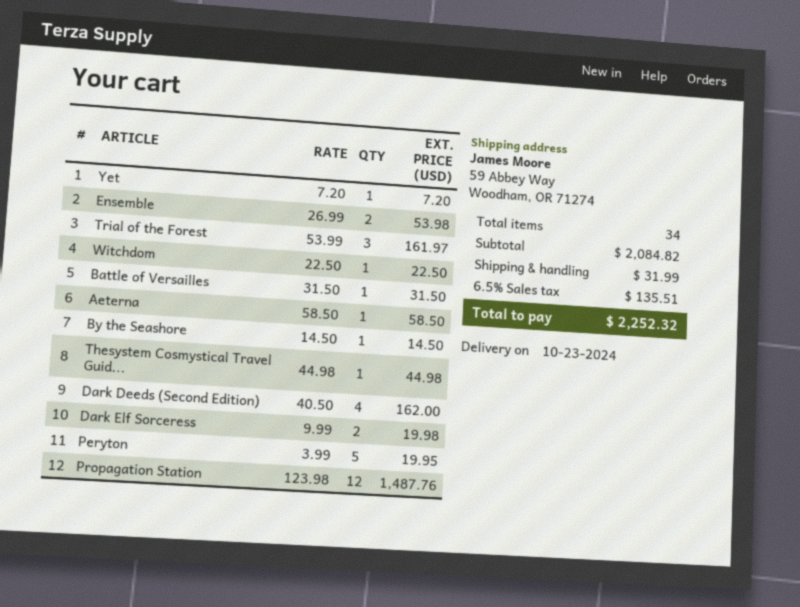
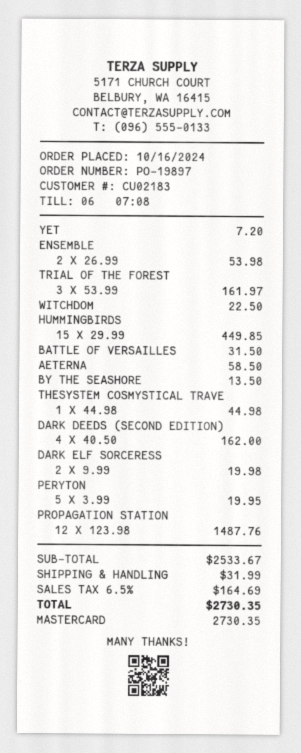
By the Seashore: 1 x 14.50 = 14.50 -> 1 x 13.50 = 13.50
HUMMINGBIRDS: none -> 15 x 29.99 = 449.85
subtotal: 2084.82 -> 2533.67
tax: 6.5% = 135.51 -> 6.5% = 164.69
total: 2252.32 -> 2730.35

